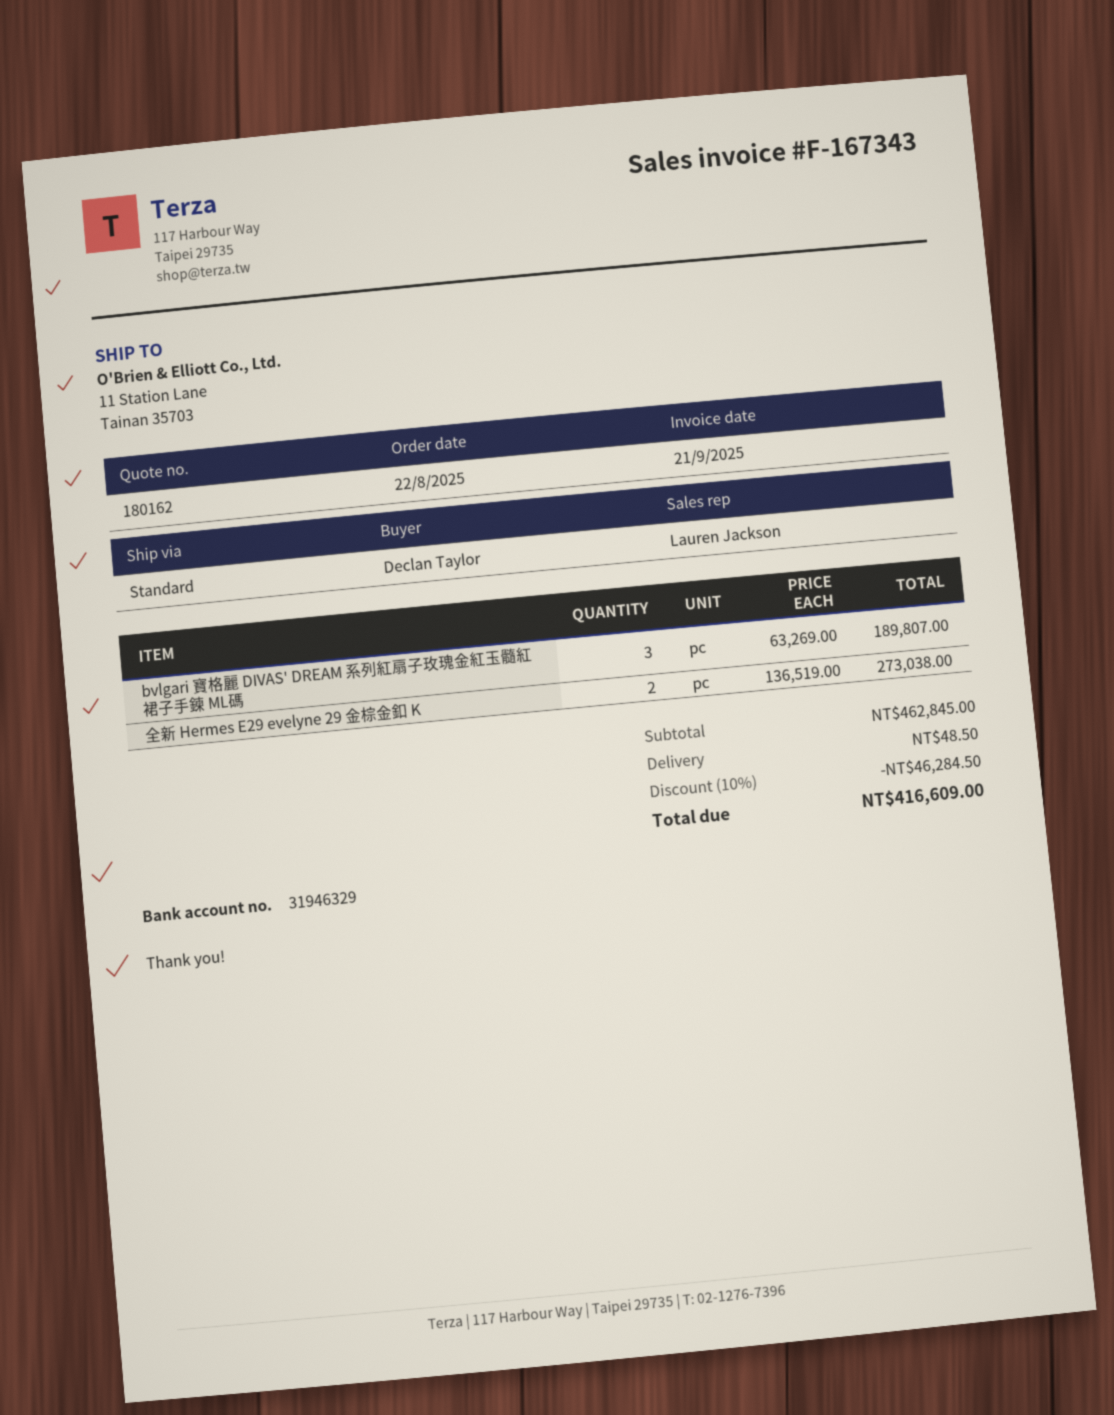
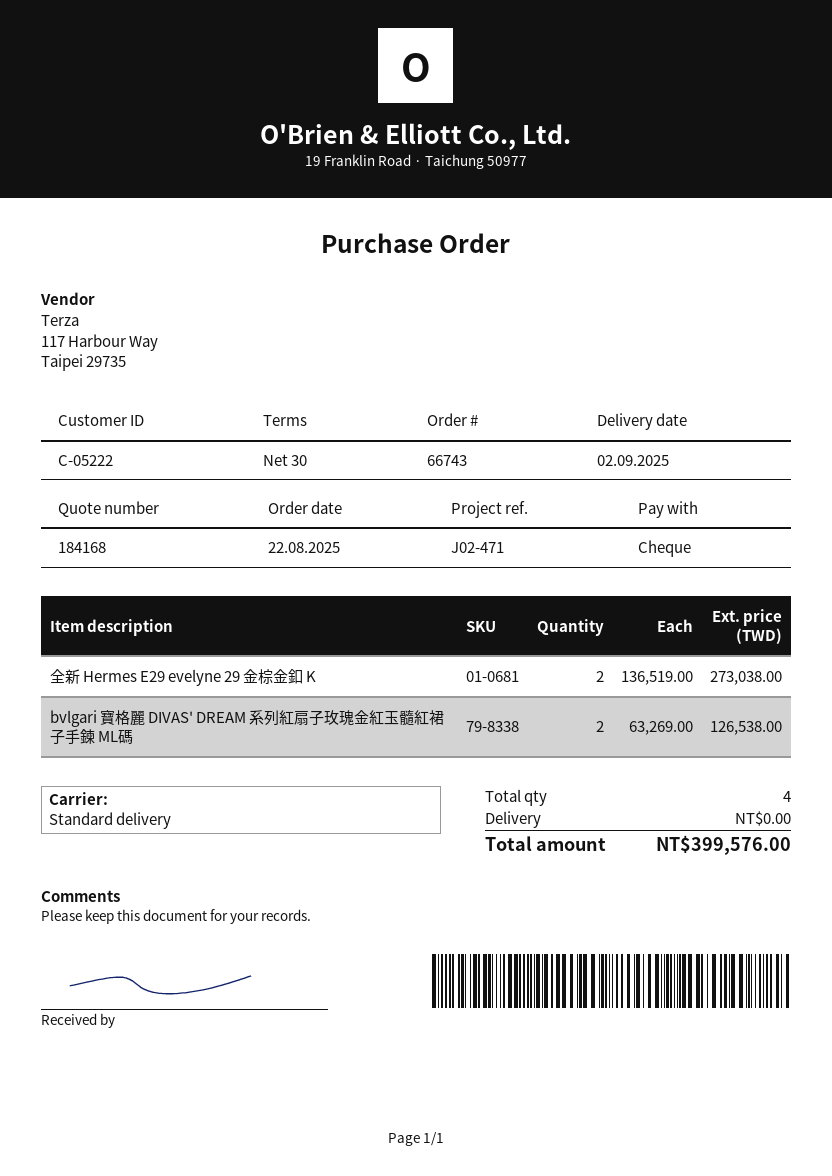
quote number: 180162 -> 184168
bvlgari 寶格麗 DIVAS' DREAM 系列紅扇子玫瑰金紅玉髓紅裙子手鍊 ML碼: 3 x 63269.00 = 189807.00 -> 2 x 63269.00 = 126538.00
discount: 10% = 46284.50 -> none
shipping: 48.50 -> 0.00
total: 416609.00 -> 399576.00

